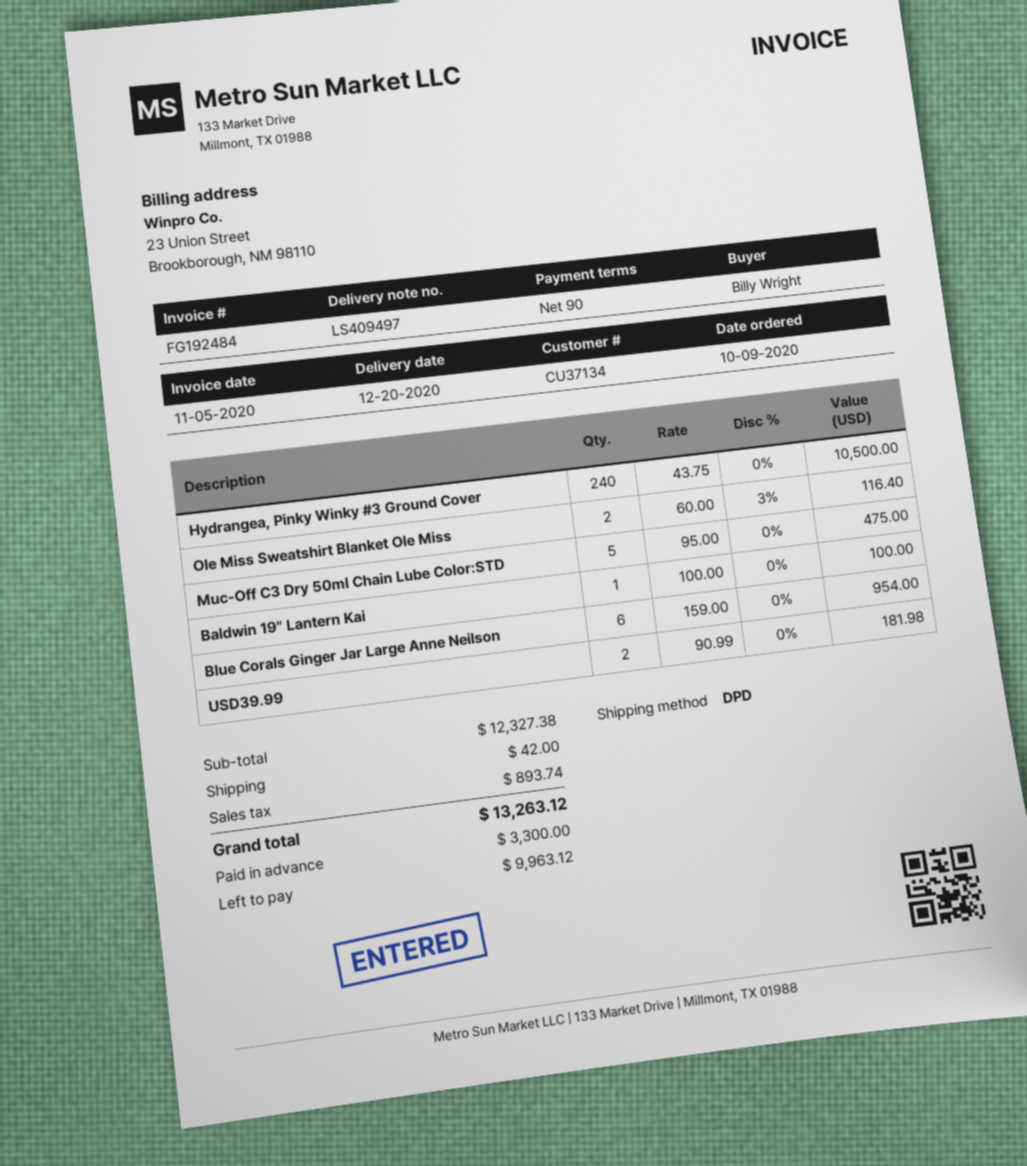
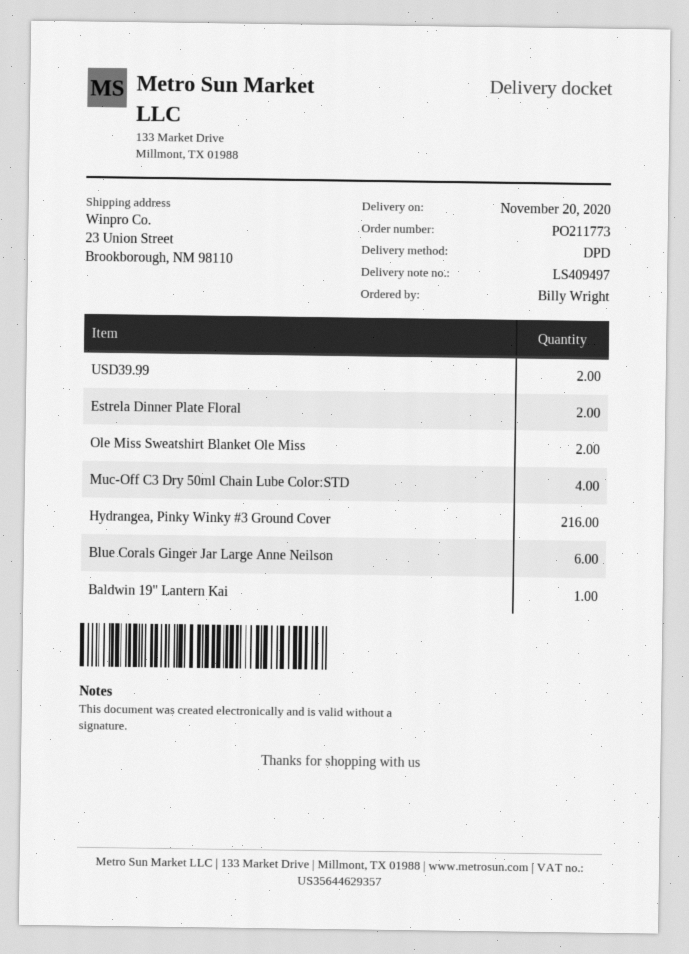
delivery date: 2020-12-20 -> 2020-11-20
Hydrangea, Pinky Winky #3 Ground Cover: 240 -> 216
Muc-Off C3 Dry 50ml Chain Lube Color:STD: 5 -> 4
Estrela Dinner Plate Floral: none -> 2

